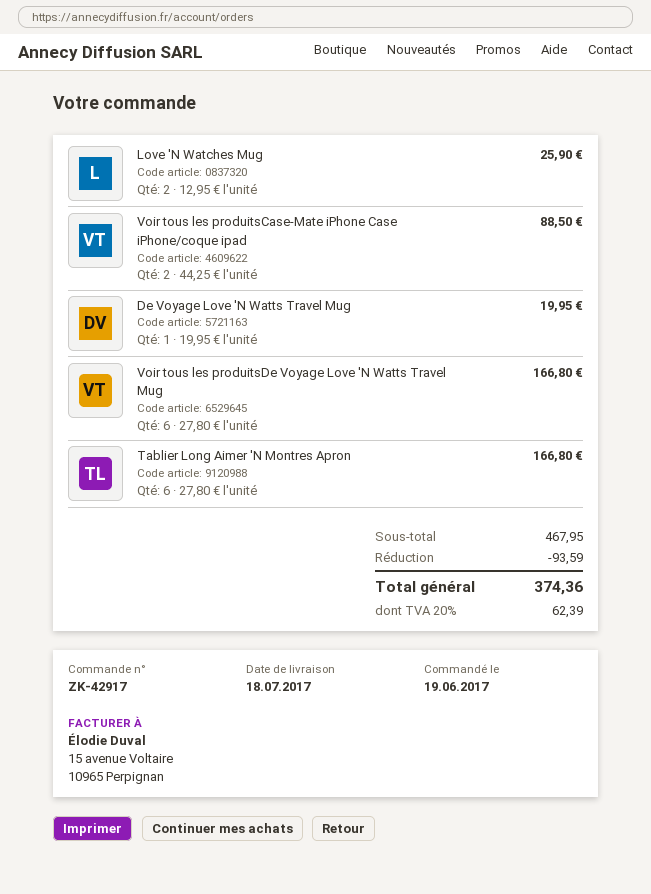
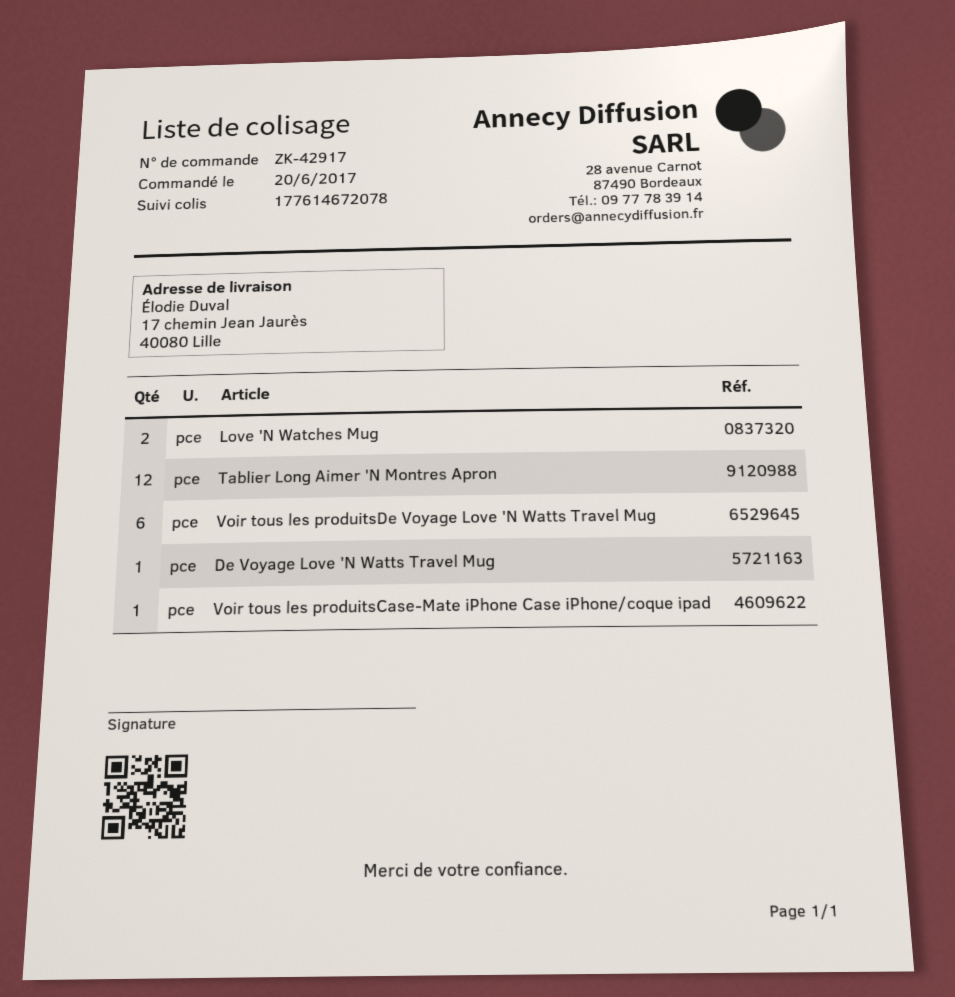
order date: 2017-06-19 -> 2017-06-20
Voir tous les produitsCase-Mate iPhone Case iPhone/coque ipad: 2 -> 1
Tablier Long Aimer 'N Montres Apron: 6 -> 12

